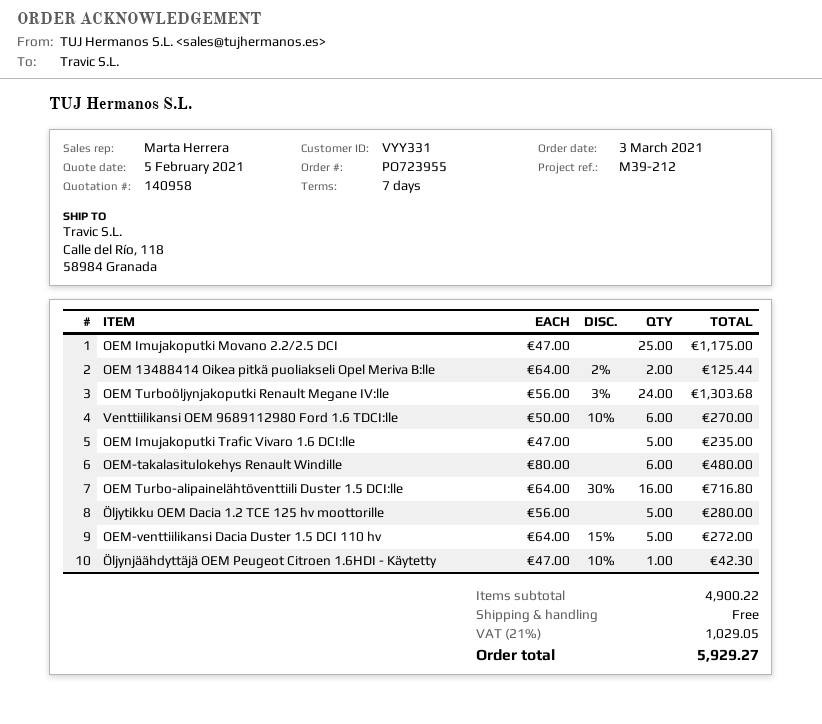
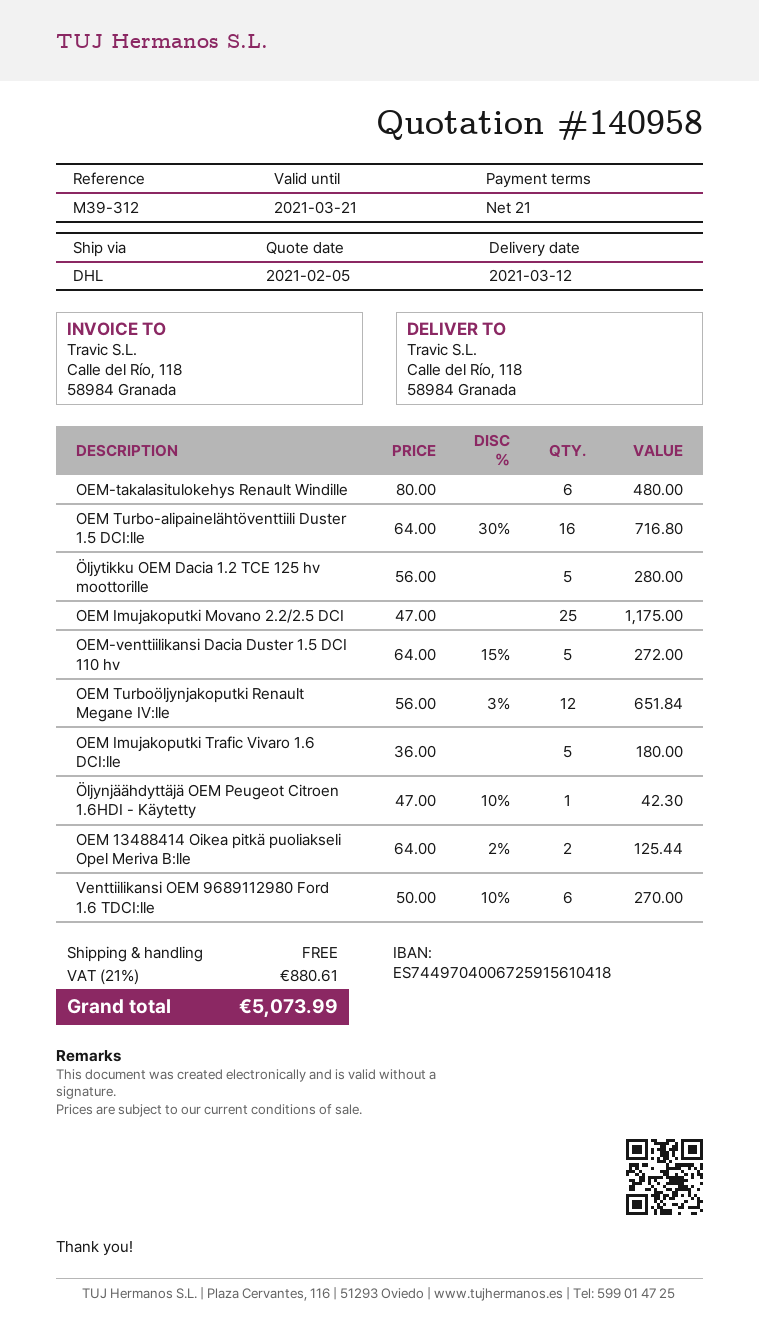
payment terms: 7 days -> 21 days
reference: M39-212 -> M39-312
OEM Turboöljynjakoputki Renault Megane IV:lle: 24 x 56.00 - 3% = 1303.68 -> 12 x 56.00 - 3% = 651.84
OEM Imujakoputki Trafic Vivaro 1.6 DCI:lle: 5 x 47.00 = 235.00 -> 5 x 36.00 = 180.00
tax: 21% = 1029.05 -> 21% = 880.61
total: 5929.27 -> 5073.99

